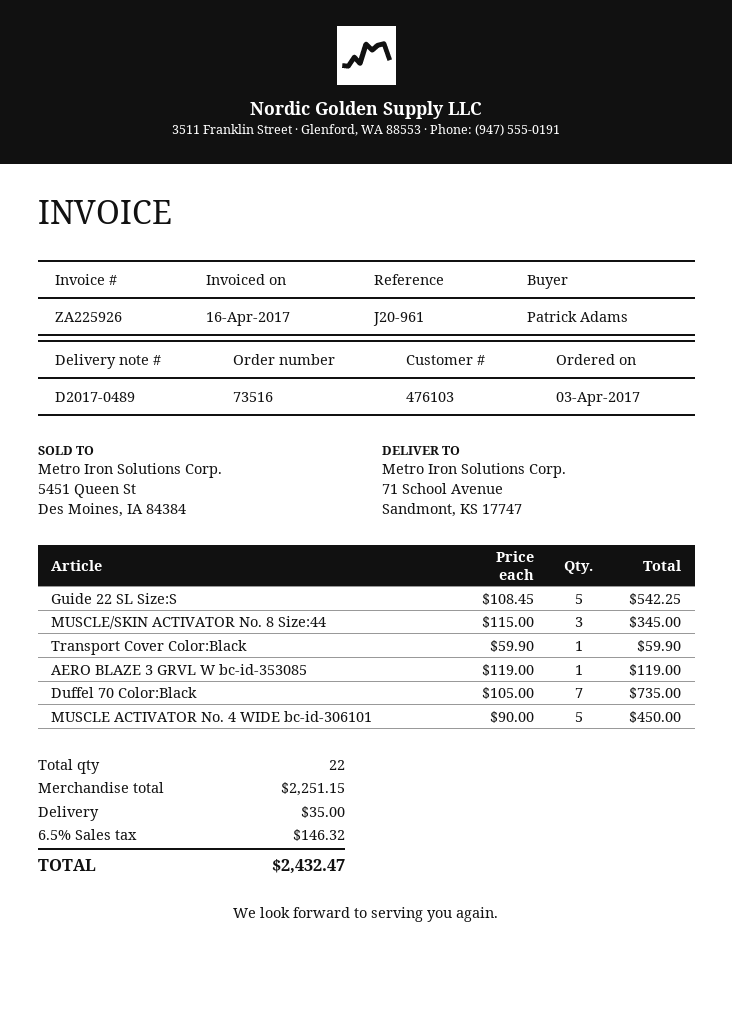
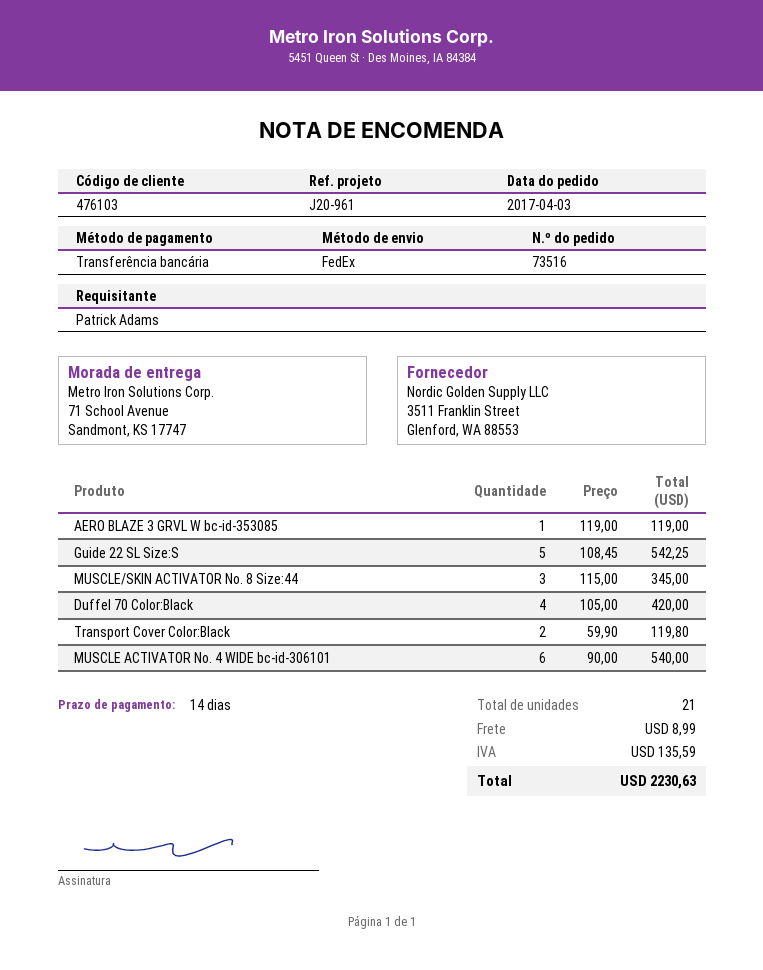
Transport Cover Color:Black: 1 x 59.90 = 59.90 -> 2 x 59.90 = 119.80
Duffel 70 Color:Black: 7 x 105.00 = 735.00 -> 4 x 105.00 = 420.00
MUSCLE ACTIVATOR No. 4 WIDE bc-id-306101: 5 x 90.00 = 450.00 -> 6 x 90.00 = 540.00
total quantity: 22 -> 21
shipping: 35.00 -> 8.99
tax: 146.32 -> 135.59
total: 2432.47 -> 2230.63

